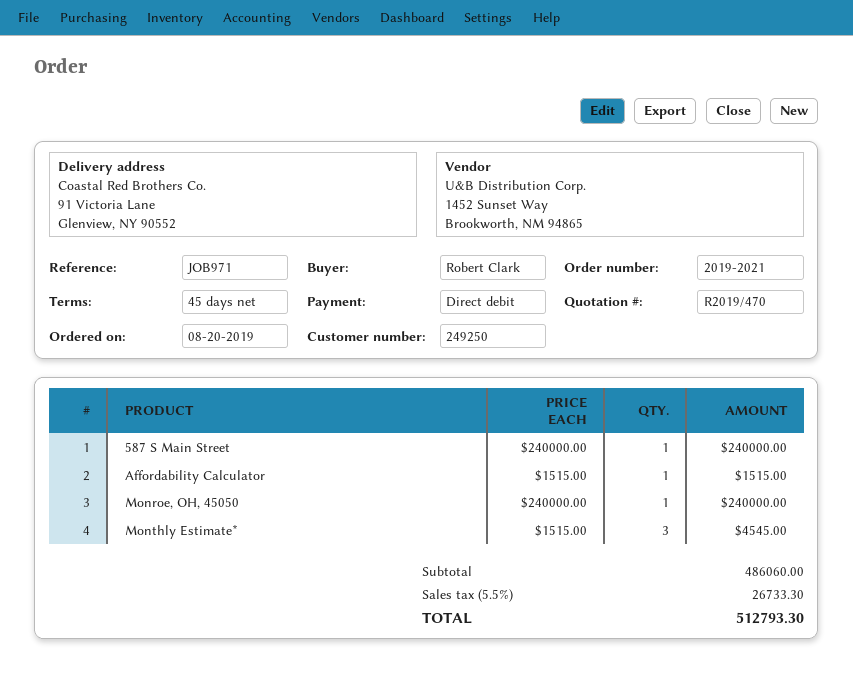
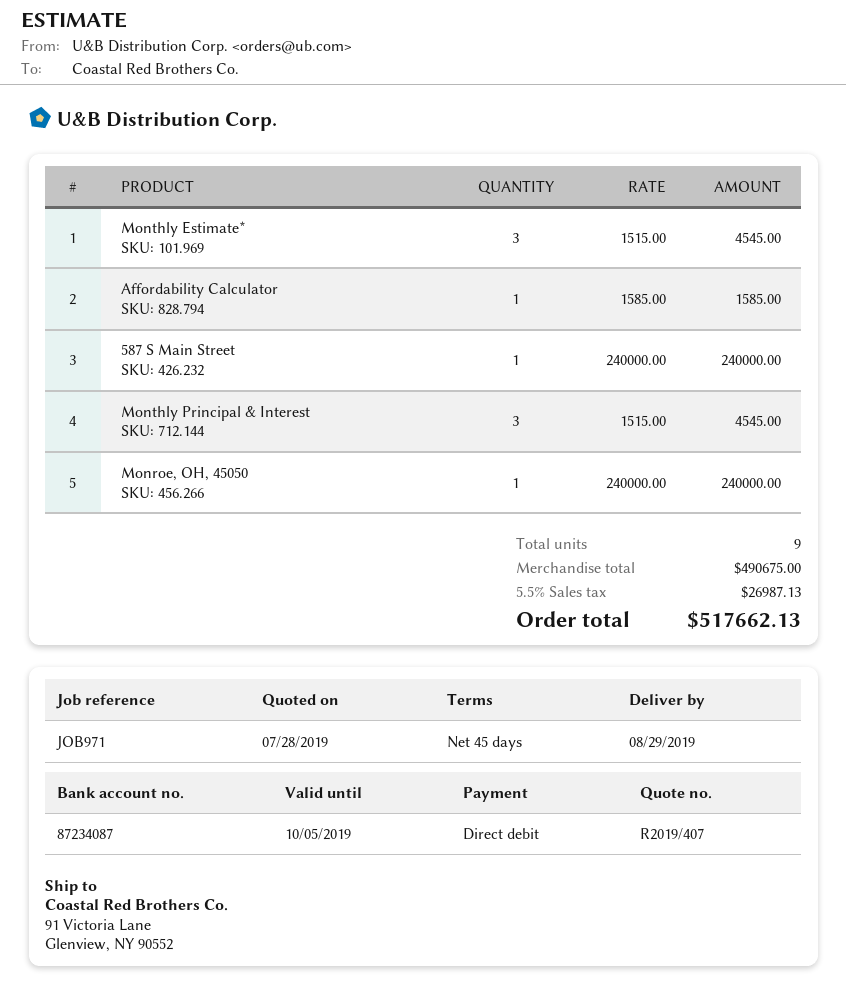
quote number: R2019/470 -> R2019/407
Affordability Calculator: 1 x 1515.00 = 1515.00 -> 1 x 1585.00 = 1585.00
Monthly Principal & Interest: none -> 3 x 1515.00 = 4545.00
subtotal: 486060.00 -> 490675.00
tax: 5.5% = 26733.30 -> 5.5% = 26987.13
total: 512793.30 -> 517662.13

